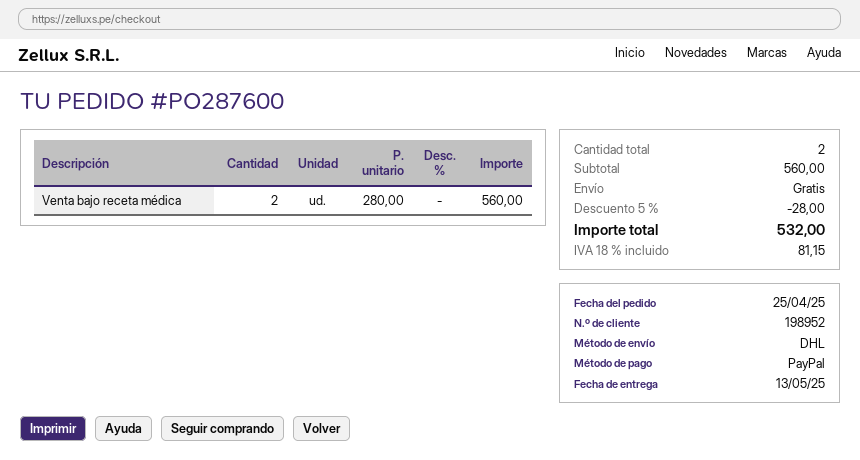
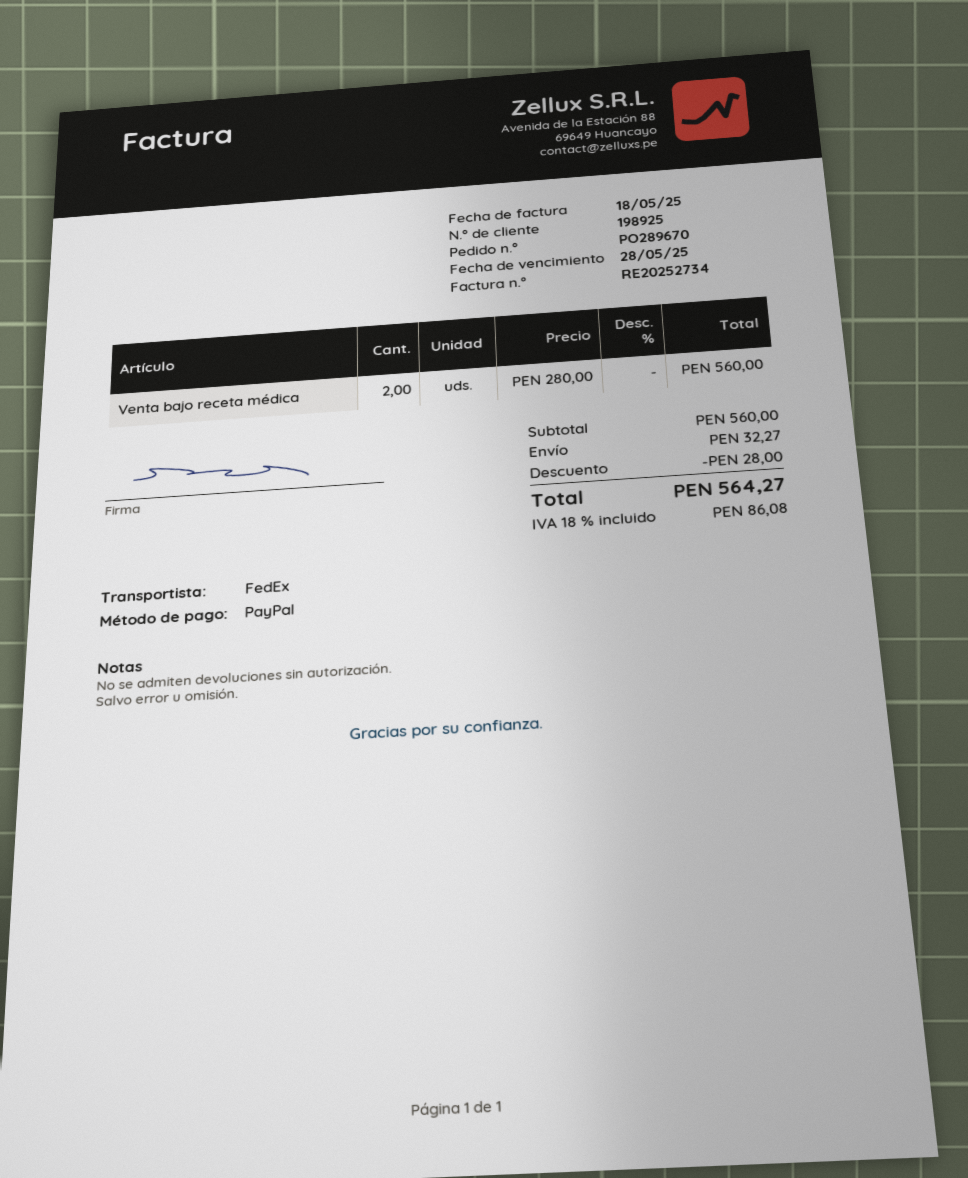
order number: PO287600 -> PO289670
customer number: 198952 -> 198925
shipping method: DHL -> FedEx
shipping: 0.00 -> 32.27
tax: 18% = 81.15 -> 18% = 86.08
total: 532.00 -> 564.27

